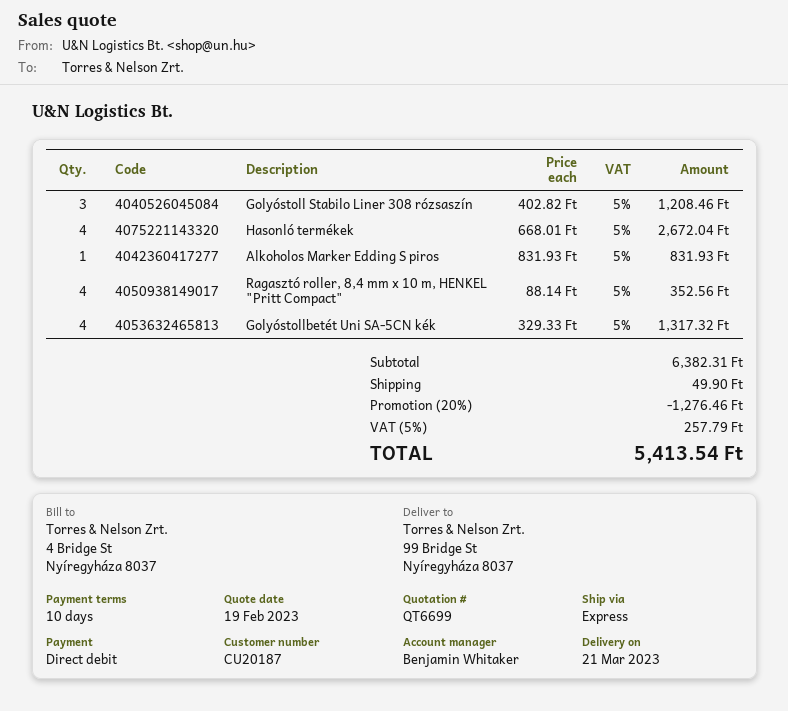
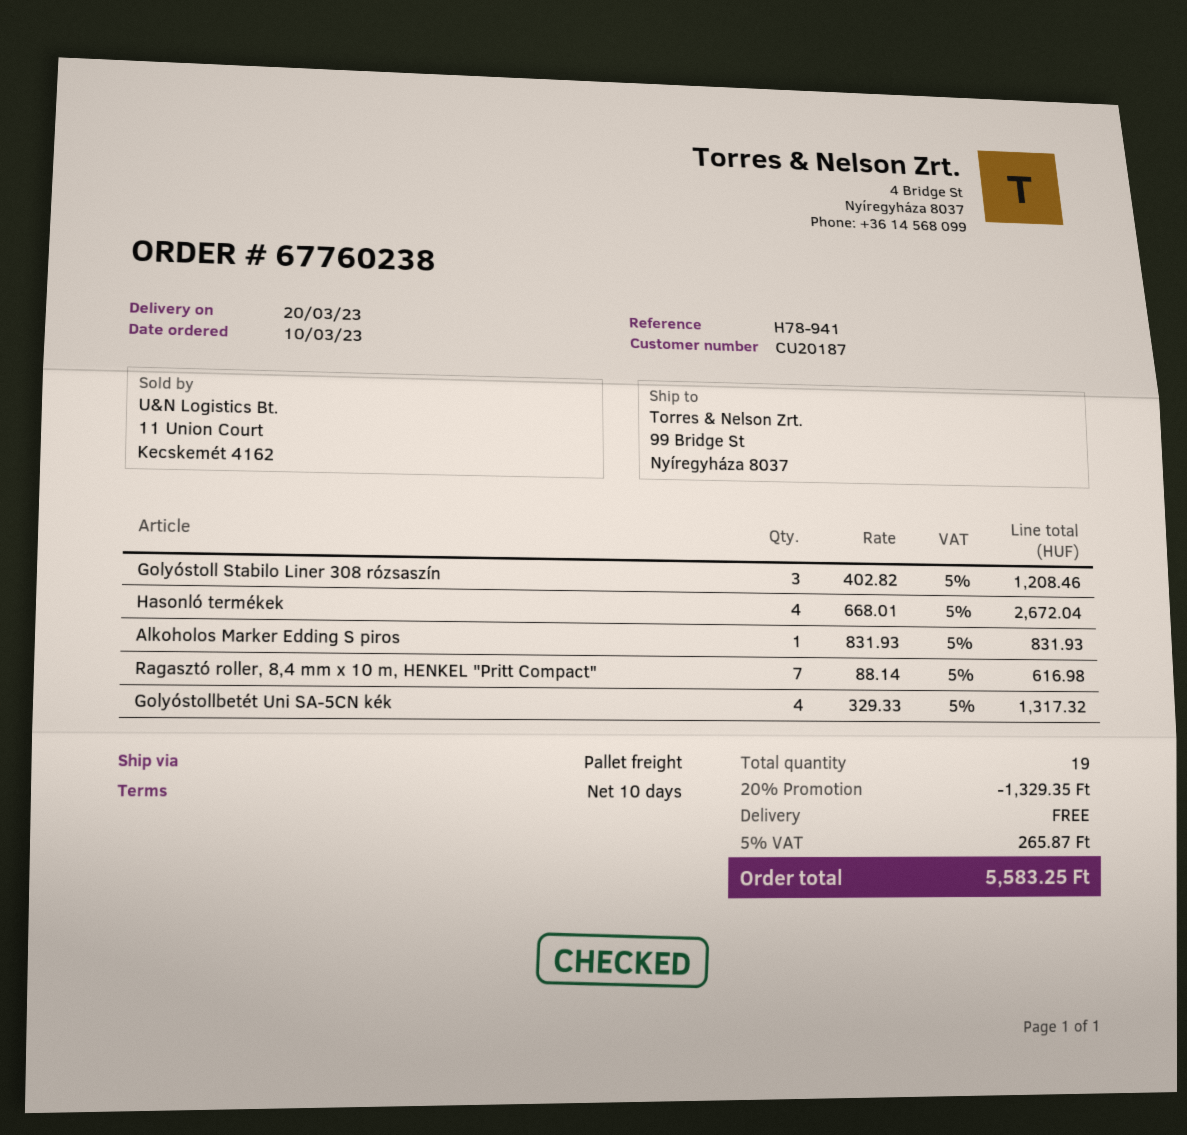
delivery date: 2023-03-21 -> 2023-03-20
shipping method: express -> pallet freight
Ragasztó roller, 8,4 mm x 10 m, HENKEL "Pritt Compact": 4 x 88.14 = 352.56 -> 7 x 88.14 = 616.98
discount: 20% = 1276.46 -> 20% = 1329.35
shipping: 49.90 -> 0.00
tax: 5% = 257.79 -> 5% = 265.87
total: 5413.54 -> 5583.25

